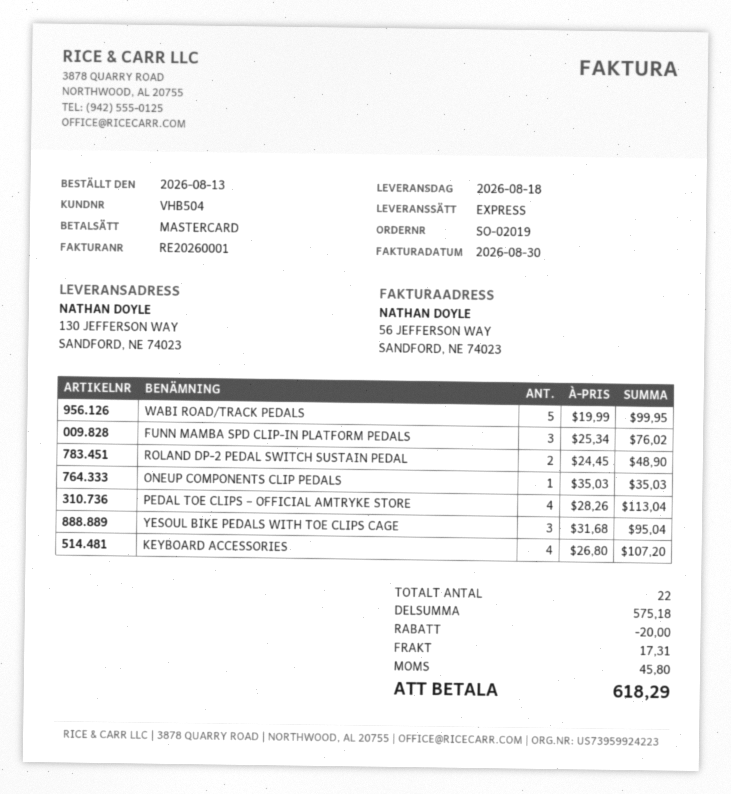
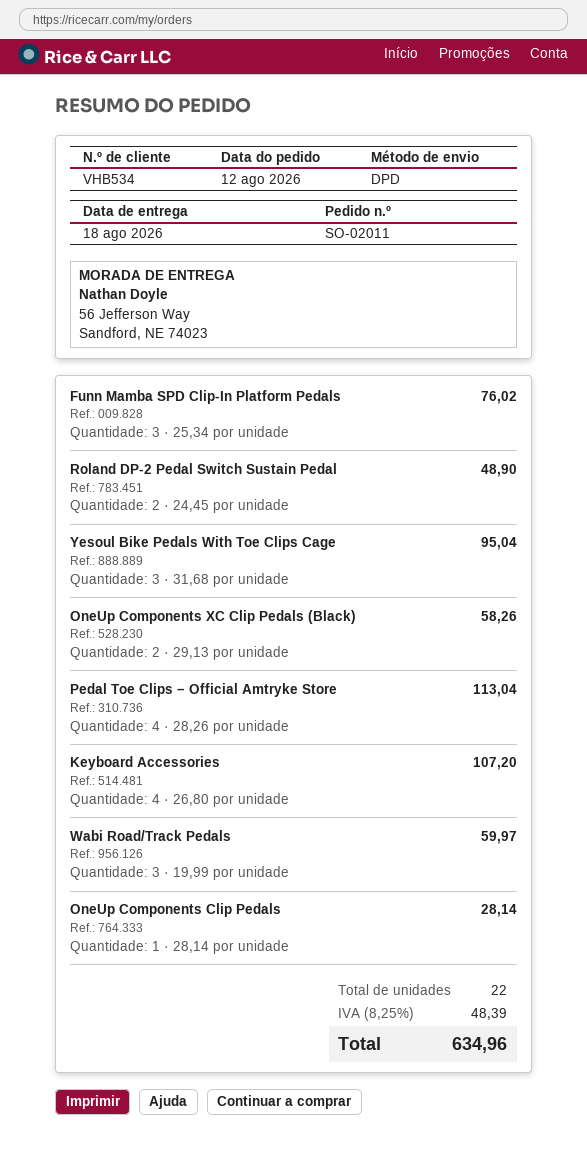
order number: SO-02019 -> SO-02011
order date: 2026-08-13 -> 2026-08-12
customer number: VHB504 -> VHB534
shipping method: express -> DPD
ship to: 130 JEFFERSON WAY, SANDFORD, NE 74023 -> 56 Jefferson Way, Sandford, NE 74023
WABI ROAD/TRACK PEDALS: 5 x 19.99 = 99.95 -> 3 x 19.99 = 59.97
ONEUP COMPONENTS CLIP PEDALS: 1 x 35.03 = 35.03 -> 1 x 28.14 = 28.14
OneUp Components XC Clip Pedals (Black): none -> 2 x 29.13 = 58.26
discount: 20.00 -> none
shipping: 17.31 -> none
tax: 45.80 -> 48.39
total: 618.29 -> 634.96

